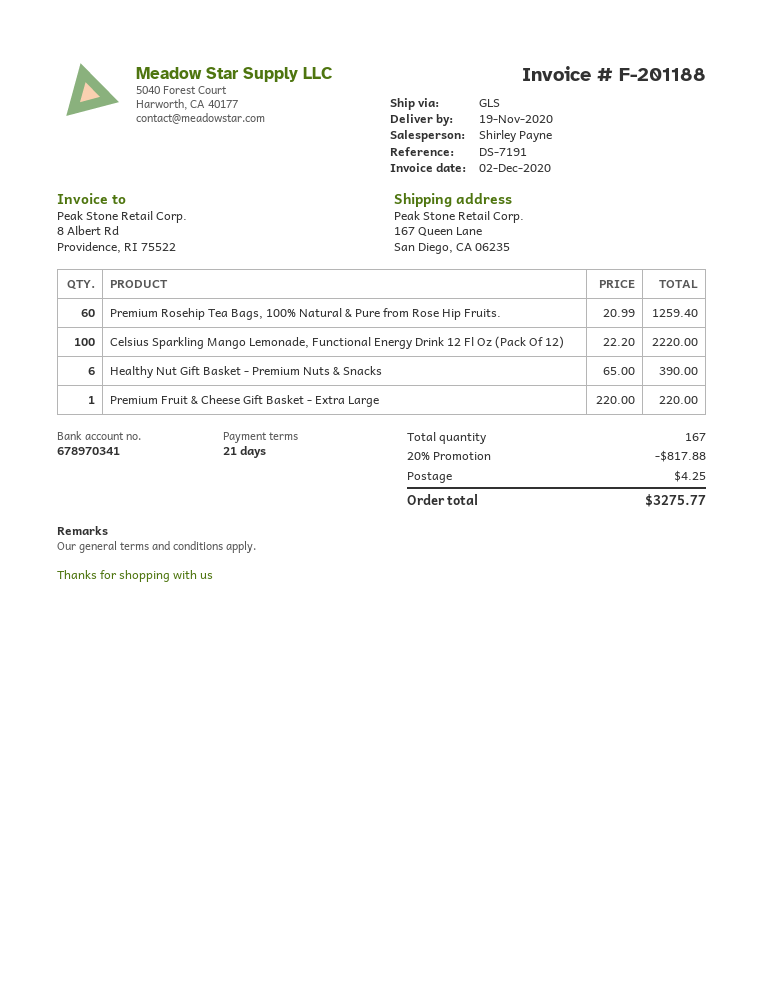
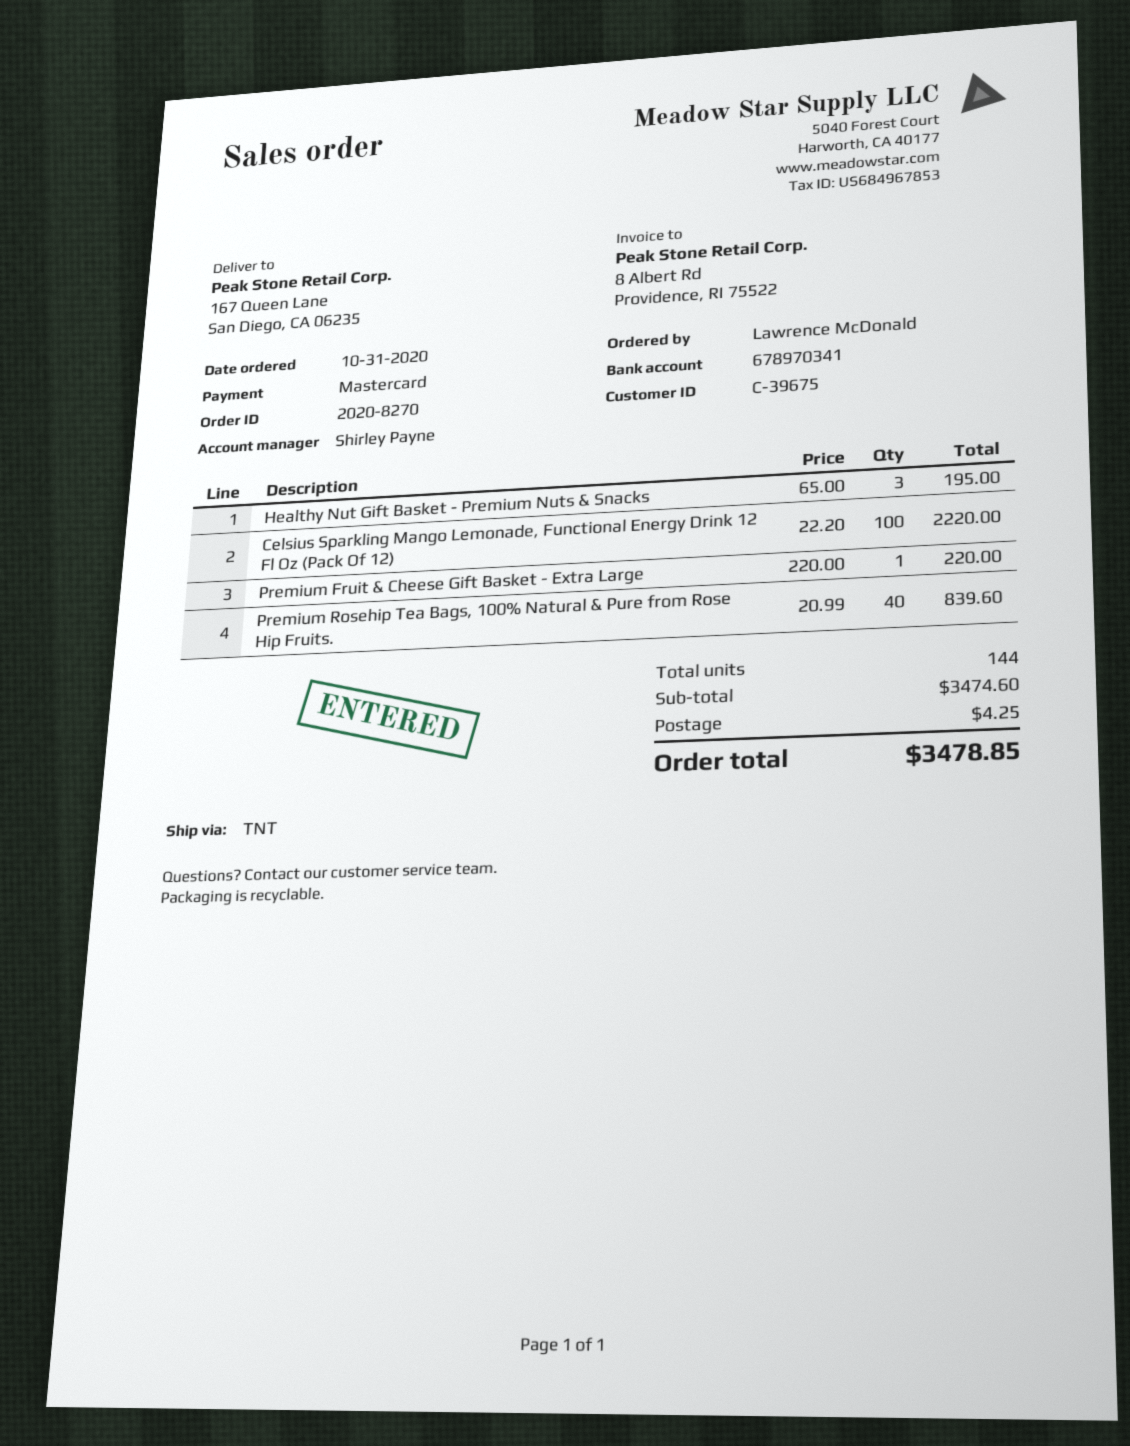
shipping method: GLS -> TNT
Premium Rosehip Tea Bags, 100% Natural & Pure from Rose Hip Fruits.: 60 x 20.99 = 1259.40 -> 40 x 20.99 = 839.60
Healthy Nut Gift Basket - Premium Nuts & Snacks: 6 x 65.00 = 390.00 -> 3 x 65.00 = 195.00
total quantity: 167 -> 144
discount: 20% = 817.88 -> none
total: 3275.77 -> 3478.85

